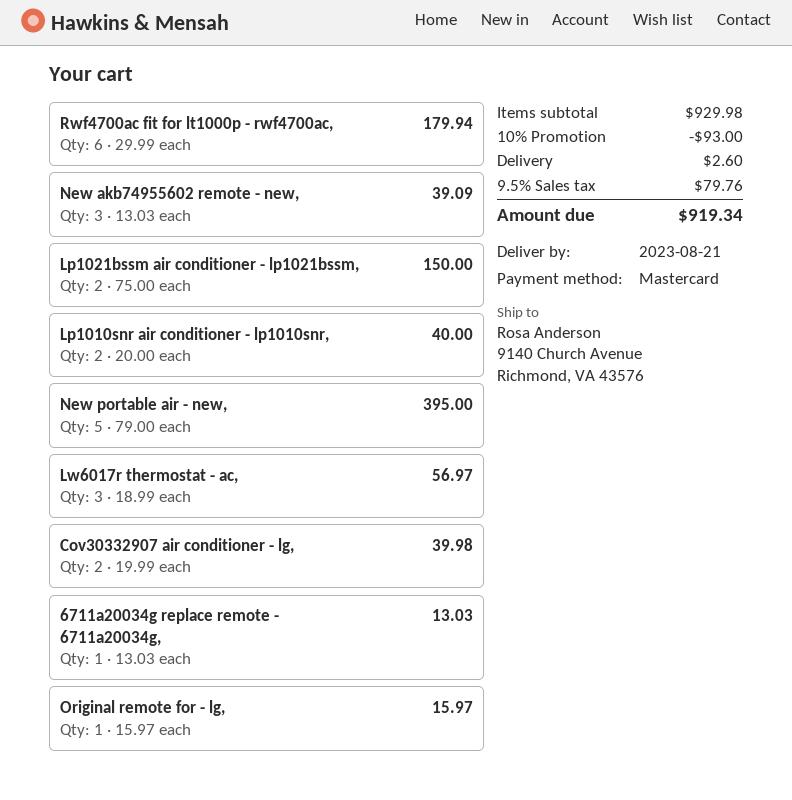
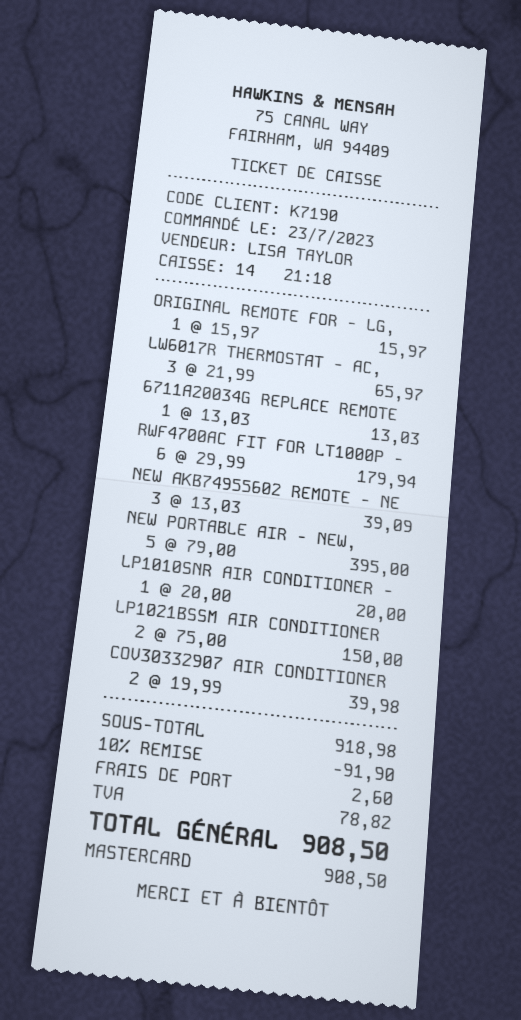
Lp1010snr air conditioner - lp1010snr,: 2 x 20.00 = 40.00 -> 1 x 20.00 = 20.00
Lw6017r thermostat - ac,: 3 x 18.99 = 56.97 -> 3 x 21.99 = 65.97
subtotal: 929.98 -> 918.98
discount: 10% = 93.00 -> 10% = 91.90
tax: 79.76 -> 78.82
total: 919.34 -> 908.50

